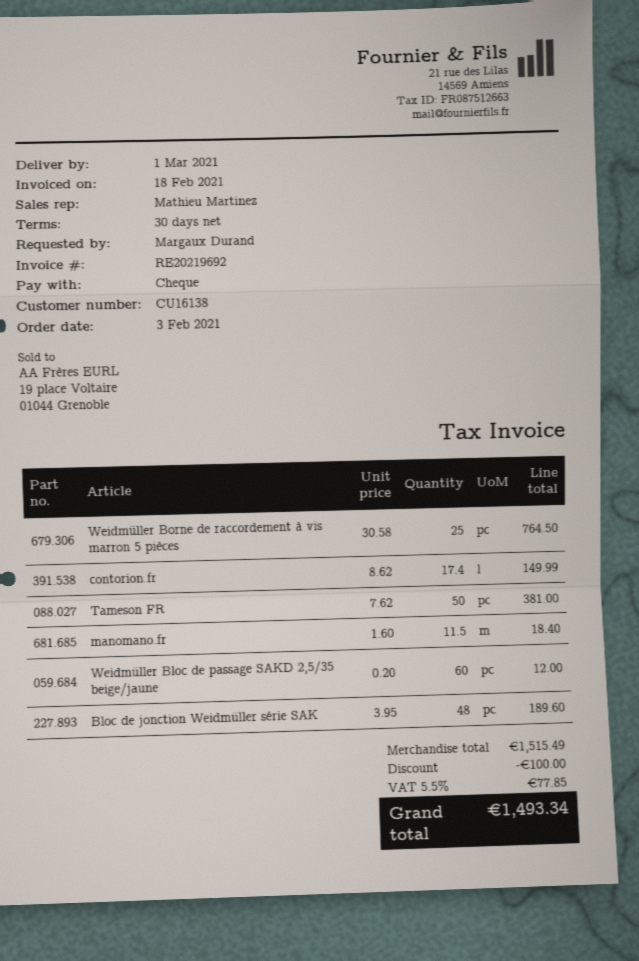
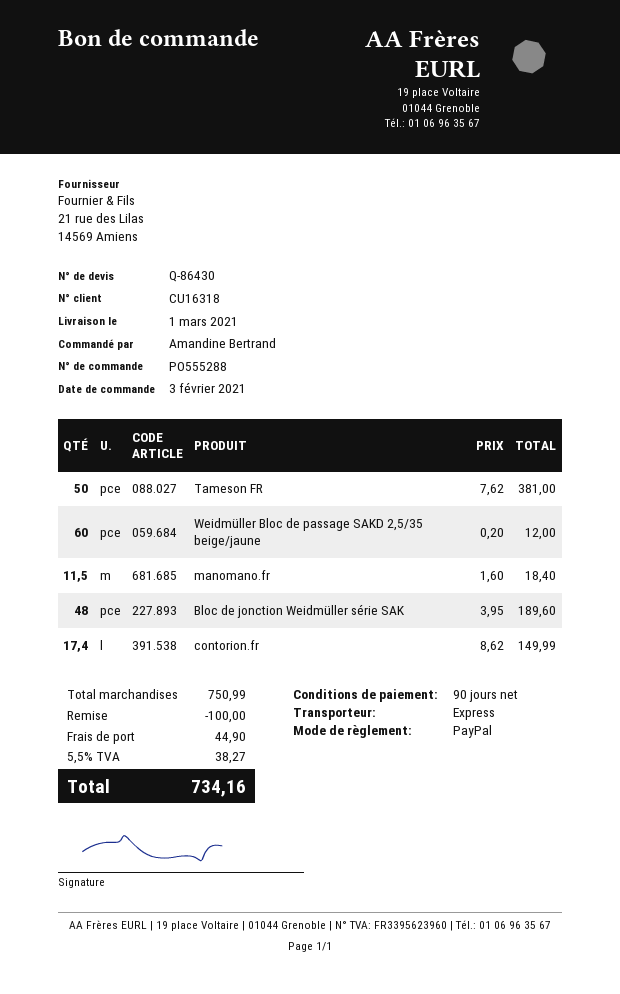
payment terms: 30 days -> 90 days
customer number: CU16138 -> CU16318
ordered by: Margaux Durand -> Amandine Bertrand
payment method: cheque -> PayPal
Weidmüller Borne de raccordement à vis marron 5 pièces: 25 x 30.58 = 764.50 -> none
subtotal: 1515.49 -> 750.99
shipping: none -> 44.90
tax: 5.5% = 77.85 -> 5.5% = 38.27
total: 1493.34 -> 734.16

